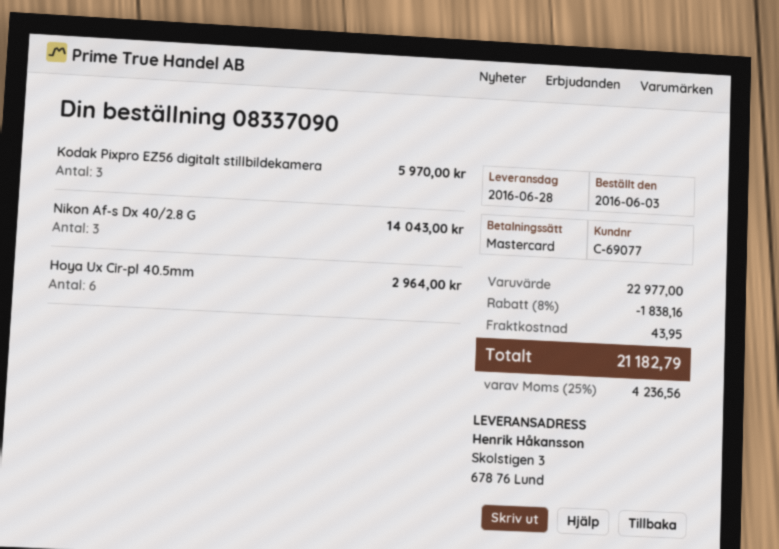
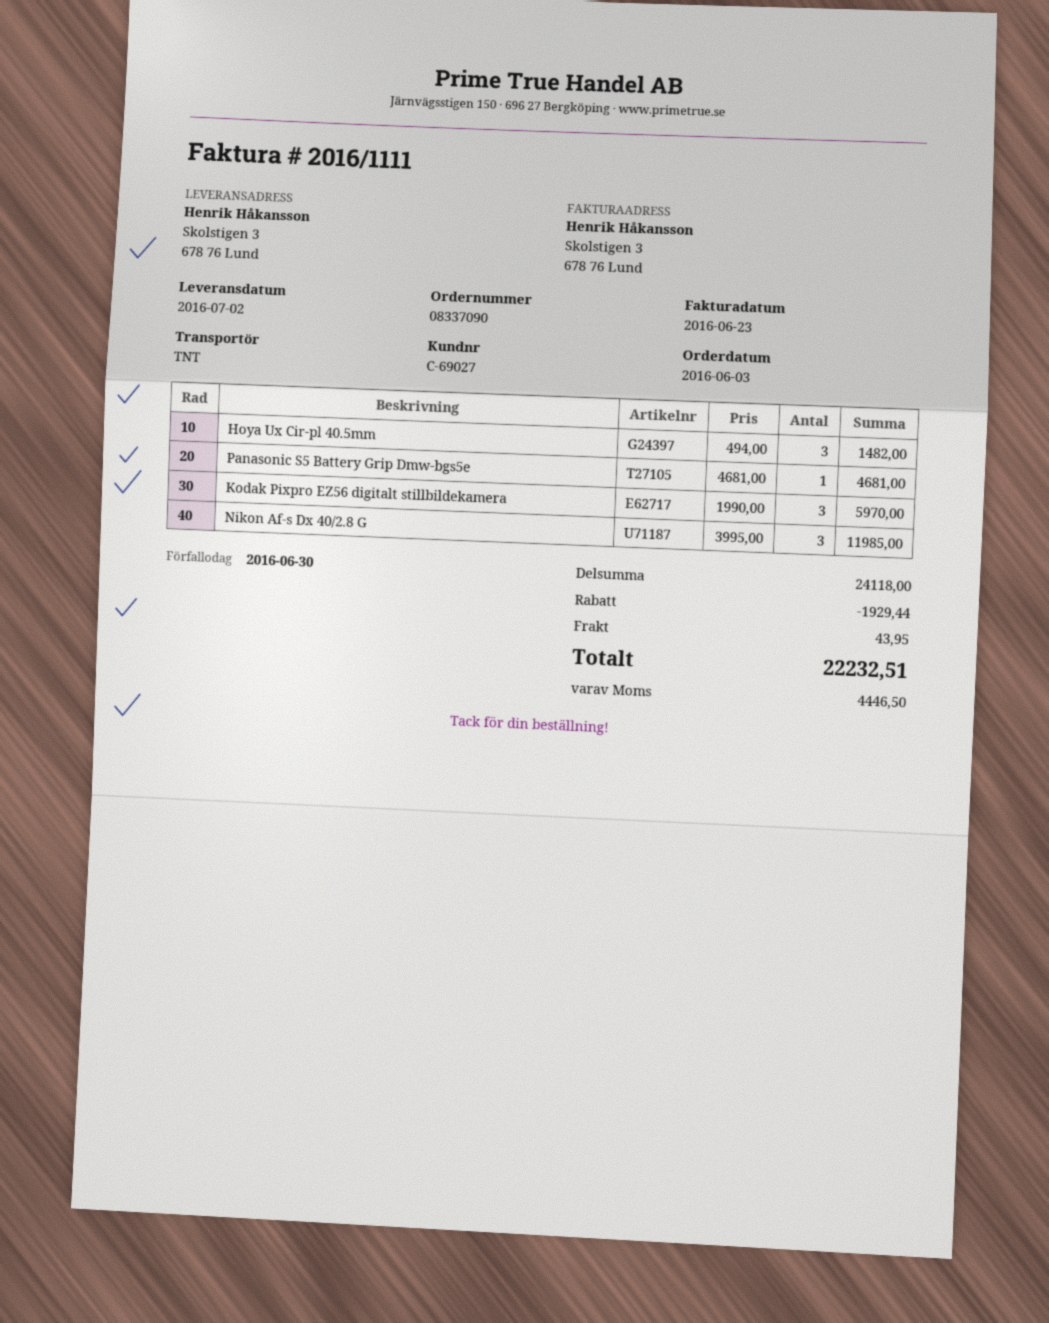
delivery date: 2016-06-28 -> 2016-07-02
customer number: C-69077 -> C-69027
Nikon Af-s Dx 40/2.8 G: 3 for 14043.00 -> 3 for 11985.00
Hoya Ux Cir-pl 40.5mm: 6 for 2964.00 -> 3 for 1482.00
Panasonic S5 Battery Grip Dmw-bgs5e: none -> 1 for 4681.00
subtotal: 22977.00 -> 24118.00
discount: 1838.16 -> 1929.44
tax: 4236.56 -> 4446.50
total: 21182.79 -> 22232.51

